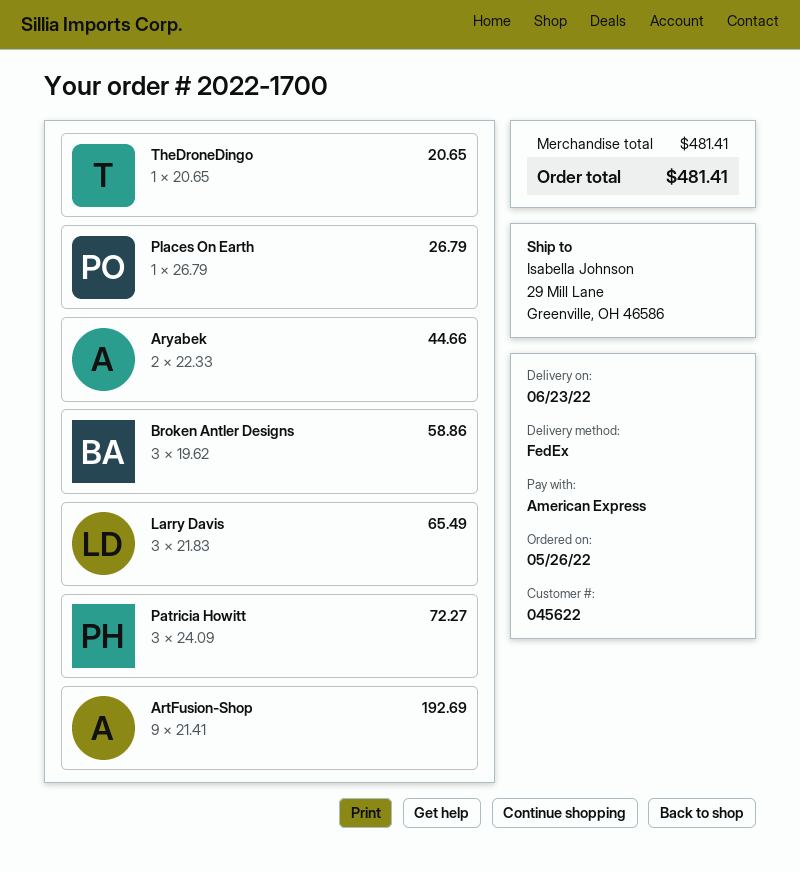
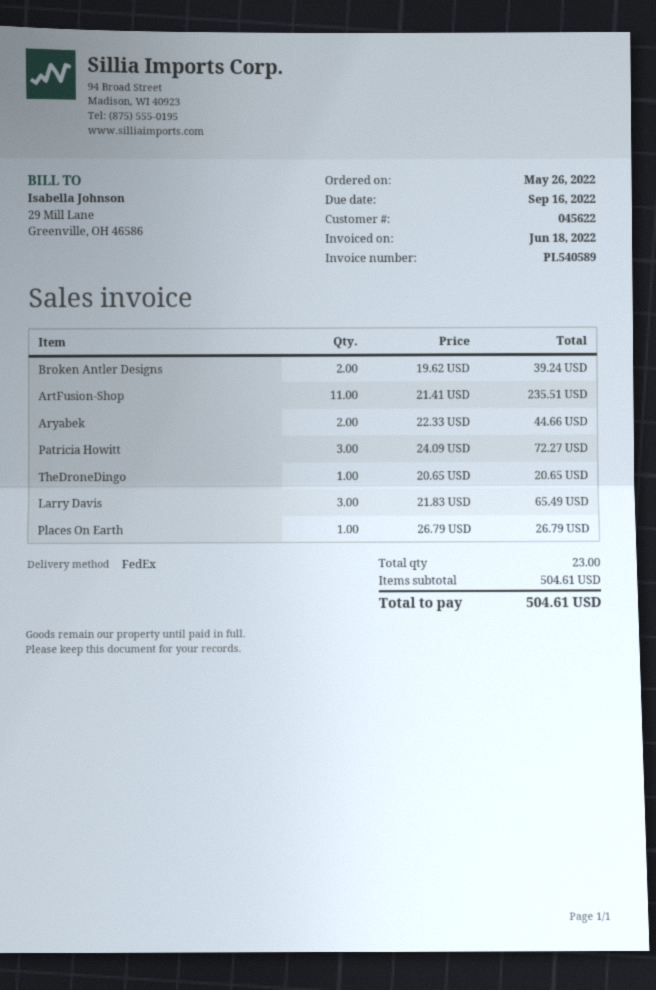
Broken Antler Designs: 3 x 19.62 = 58.86 -> 2 x 19.62 = 39.24
ArtFusion-Shop: 9 x 21.41 = 192.69 -> 11 x 21.41 = 235.51
subtotal: 481.41 -> 504.61
total: 481.41 -> 504.61

